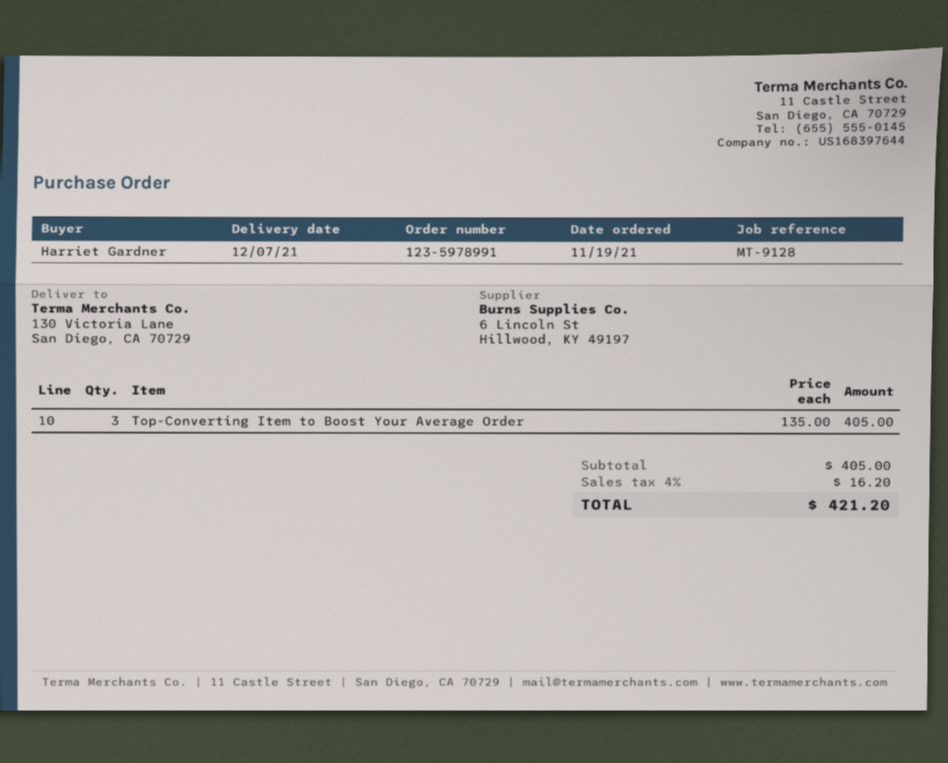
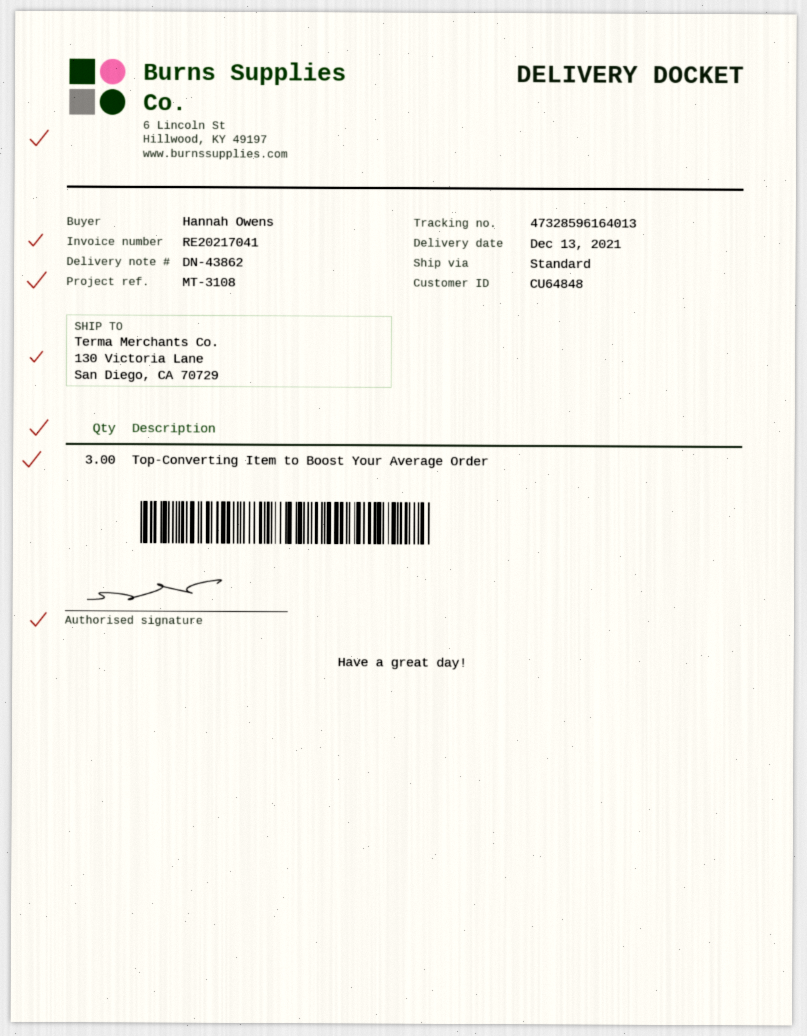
delivery date: 2021-12-07 -> 2021-12-13
reference: MT-9128 -> MT-3108
ordered by: Harriet Gardner -> Hannah Owens

